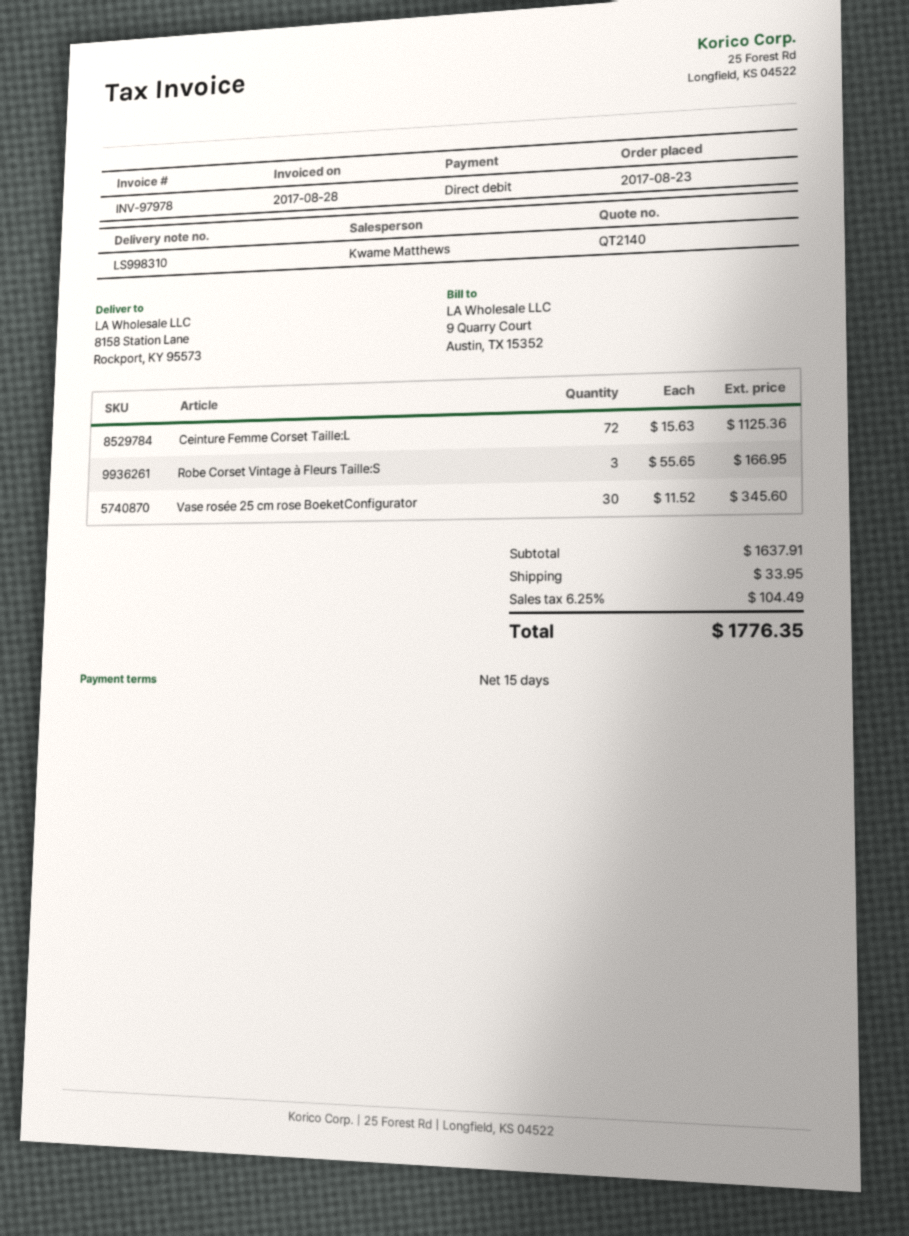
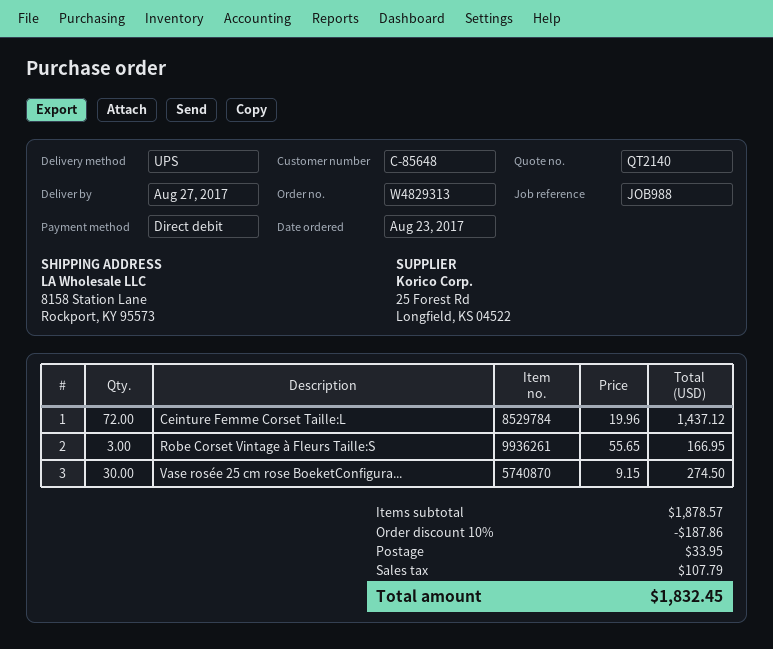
Ceinture Femme Corset Taille:L: 72 x 15.63 = 1125.36 -> 72 x 19.96 = 1437.12
Vase rosée 25 cm rose BoeketConfigurator: 30 x 11.52 = 345.60 -> 30 x 9.15 = 274.50
subtotal: 1637.91 -> 1878.57
discount: none -> 10% = 187.86
tax: 104.49 -> 107.79
total: 1776.35 -> 1832.45

